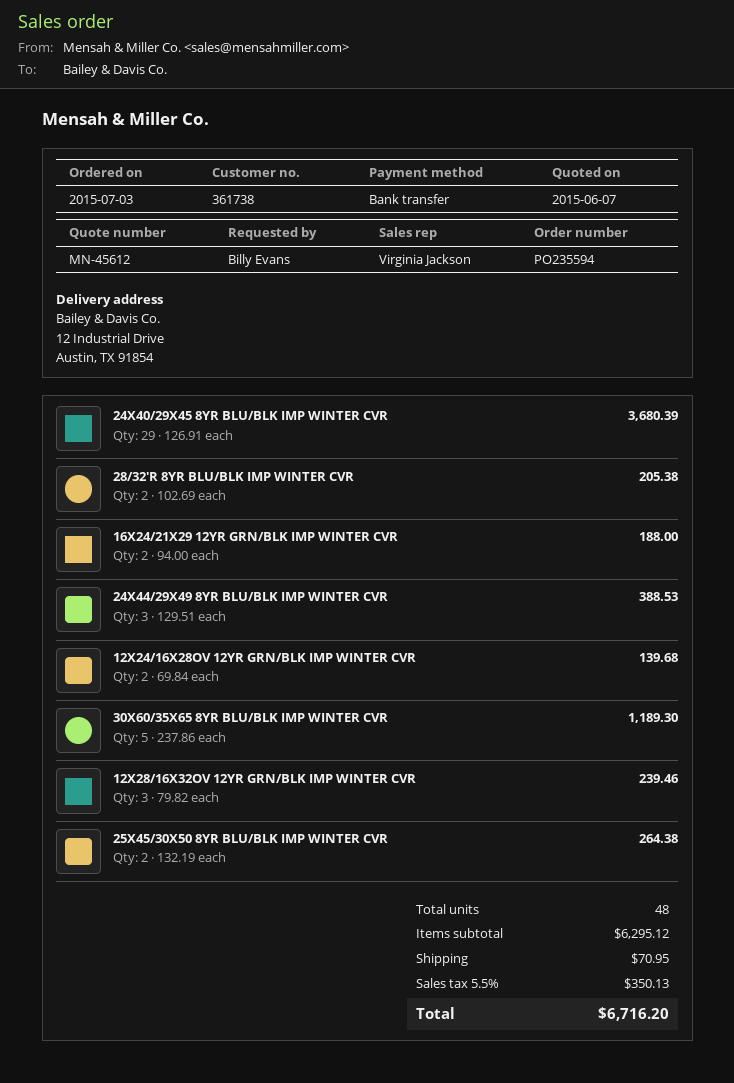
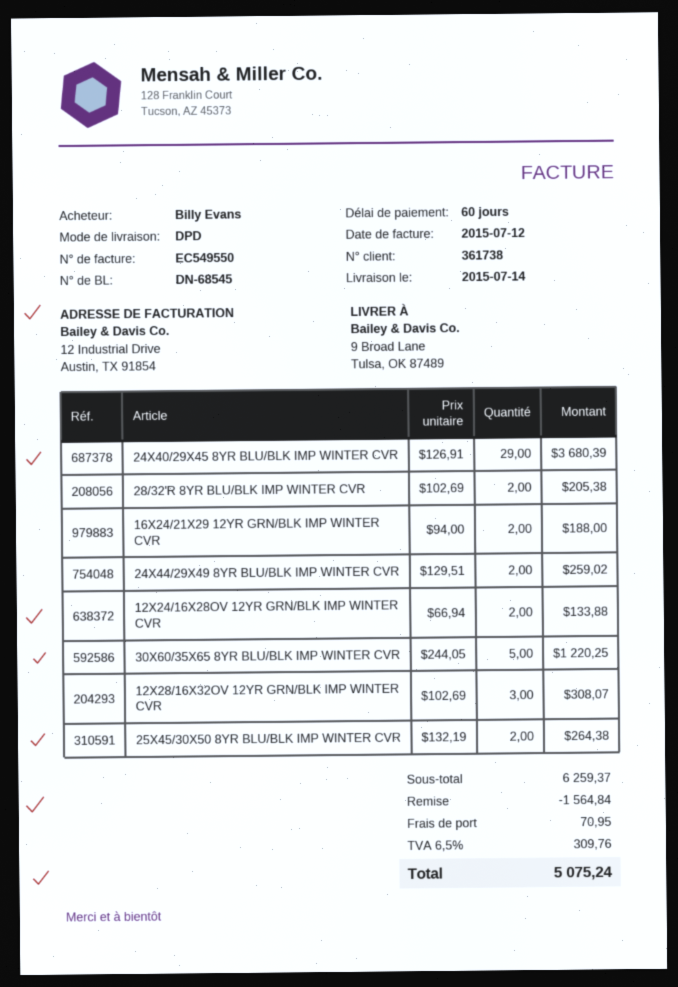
ship to: 12 Industrial Drive, Austin, TX 91854 -> 9 Broad Lane, Tulsa, OK 87489
24X44/29X49 8YR BLU/BLK IMP WINTER CVR: 3 x 129.51 = 388.53 -> 2 x 129.51 = 259.02
12X24/16X28OV 12YR GRN/BLK IMP WINTER CVR: 2 x 69.84 = 139.68 -> 2 x 66.94 = 133.88
30X60/35X65 8YR BLU/BLK IMP WINTER CVR: 5 x 237.86 = 1189.30 -> 5 x 244.05 = 1220.25
12X28/16X32OV 12YR GRN/BLK IMP WINTER CVR: 3 x 79.82 = 239.46 -> 3 x 102.69 = 308.07
subtotal: 6295.12 -> 6259.37
discount: none -> 1564.84
tax: 5.5% = 350.13 -> 6.5% = 309.76
total: 6716.20 -> 5075.24

